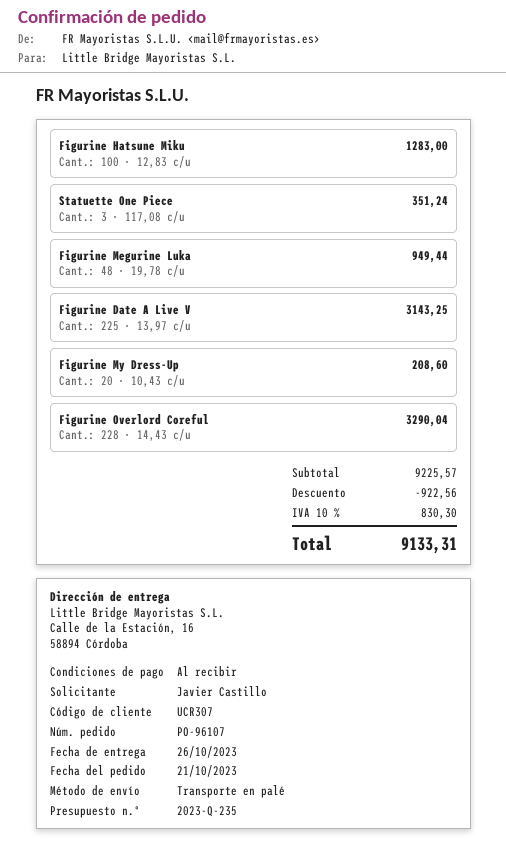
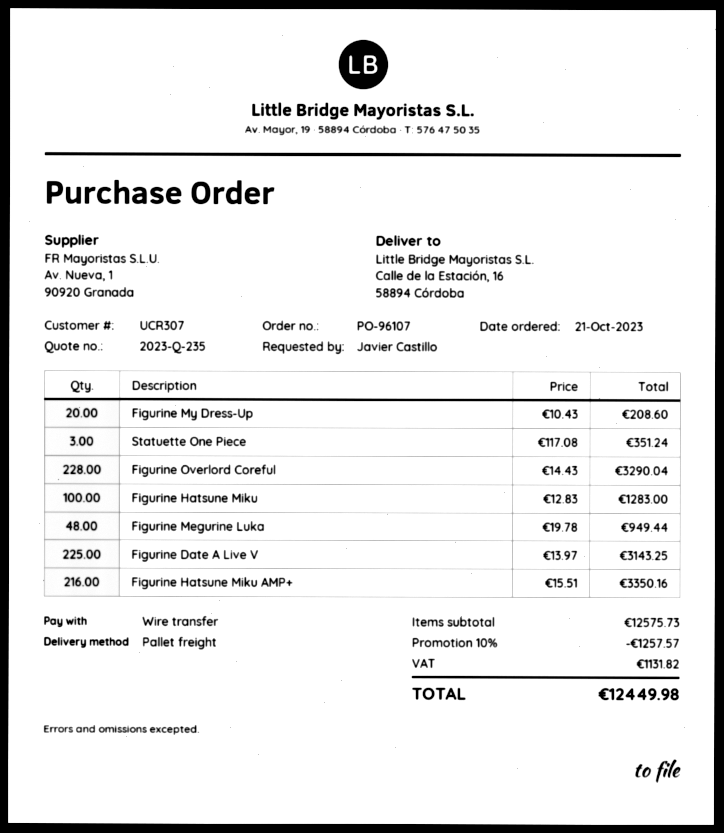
Figurine Hatsune Miku AMP+: none -> 216 x 15.51 = 3350.16
subtotal: 9225.57 -> 12575.73
discount: 922.56 -> 1257.57
tax: 830.30 -> 1131.82
total: 9133.31 -> 12449.98

